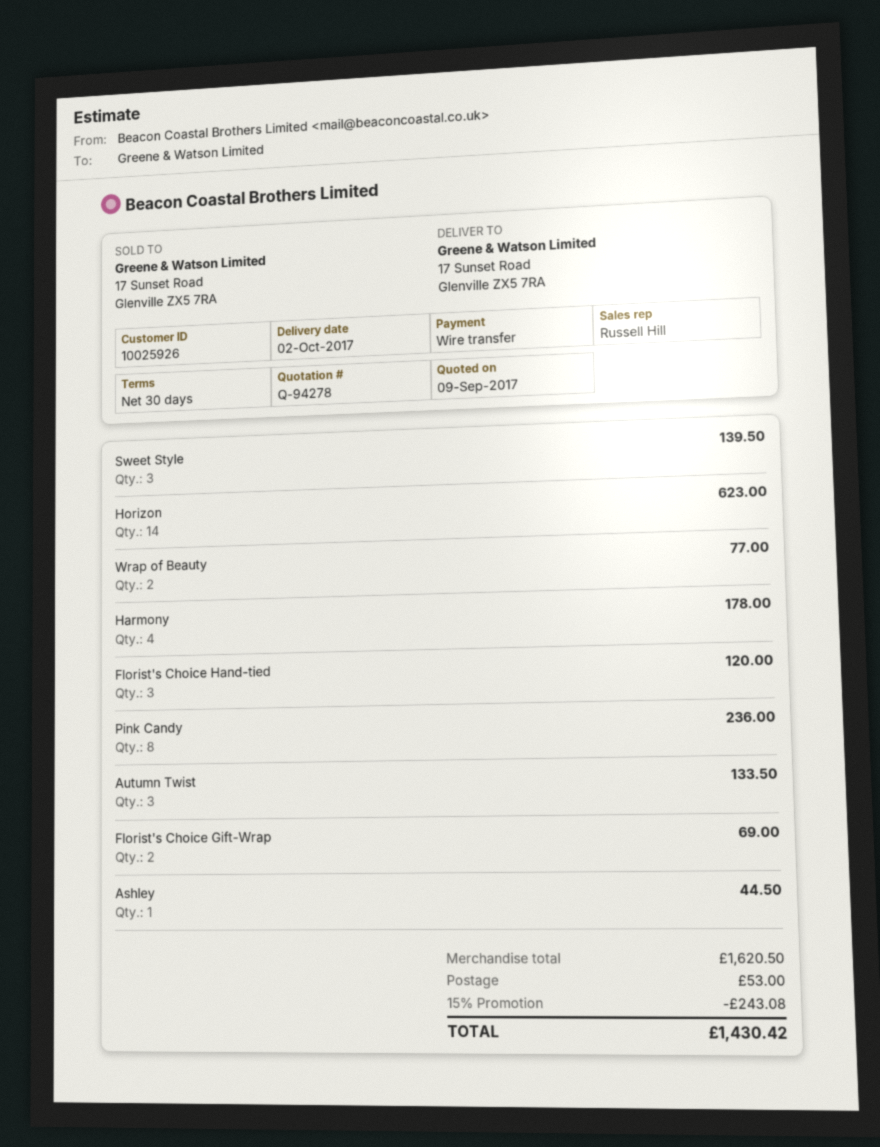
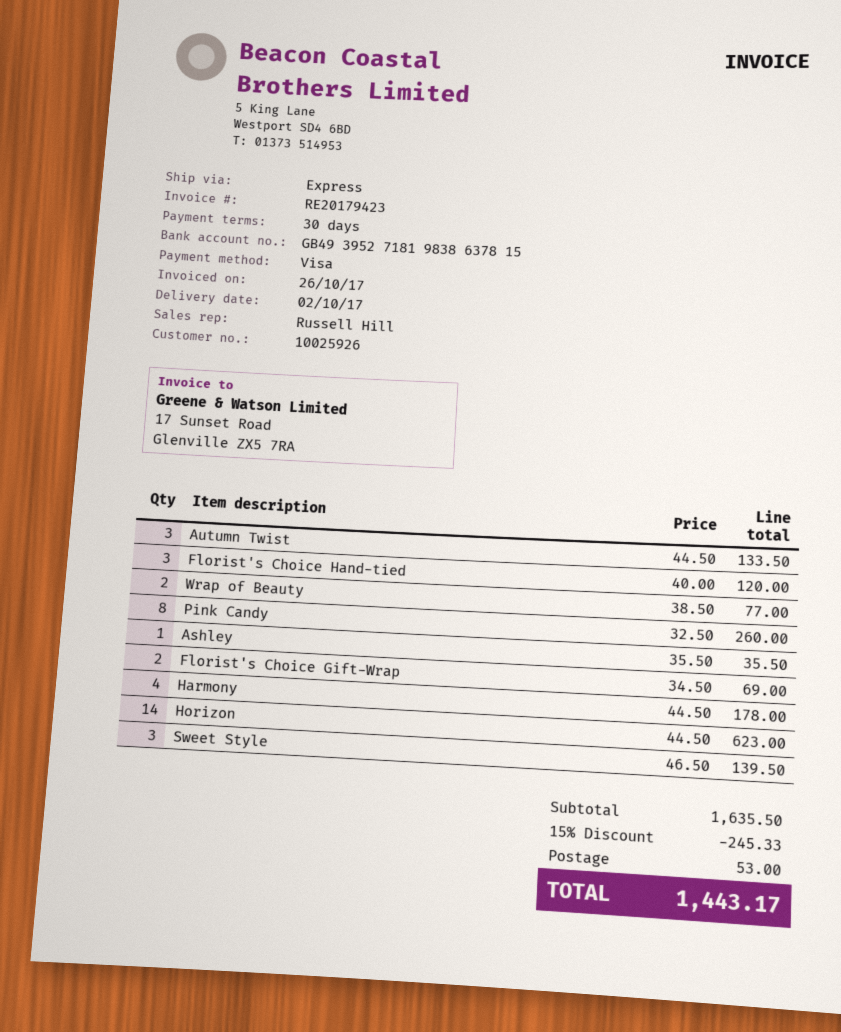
payment method: bank transfer -> Visa
Pink Candy: 8 for 236.00 -> 8 for 260.00
Ashley: 1 for 44.50 -> 1 for 35.50
subtotal: 1620.50 -> 1635.50
discount: 15% = 243.08 -> 15% = 245.33
total: 1430.42 -> 1443.17

